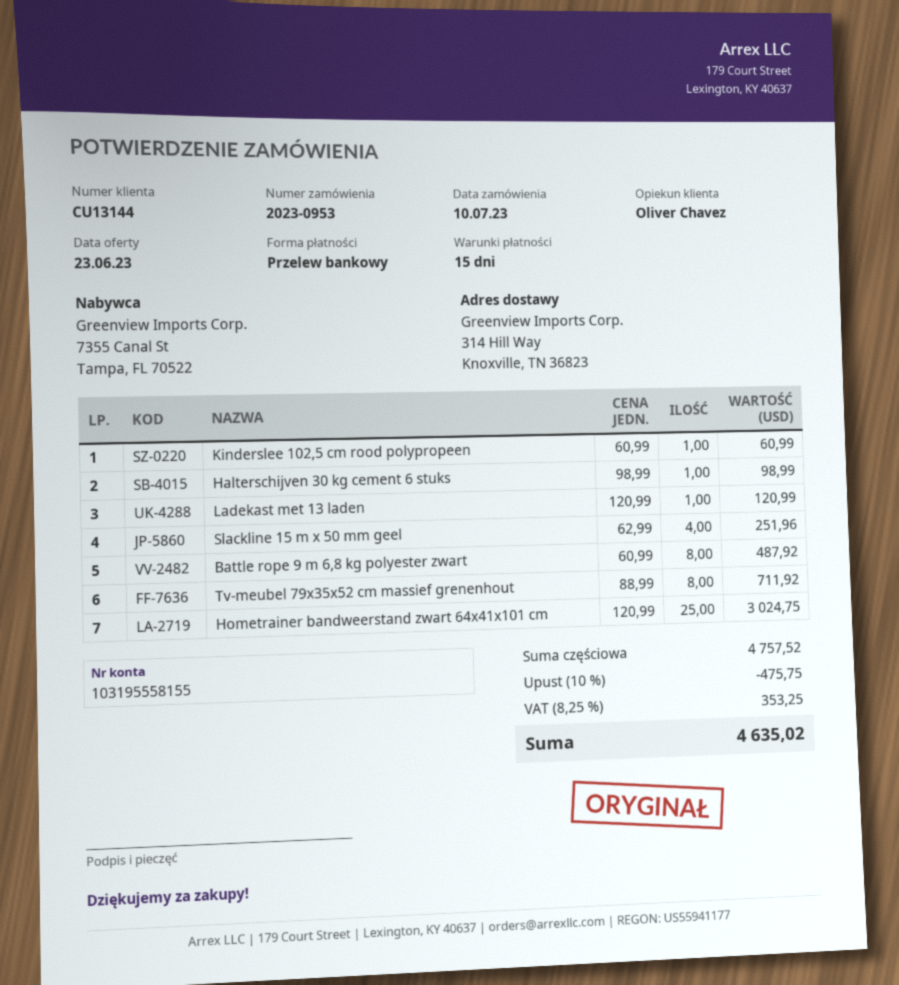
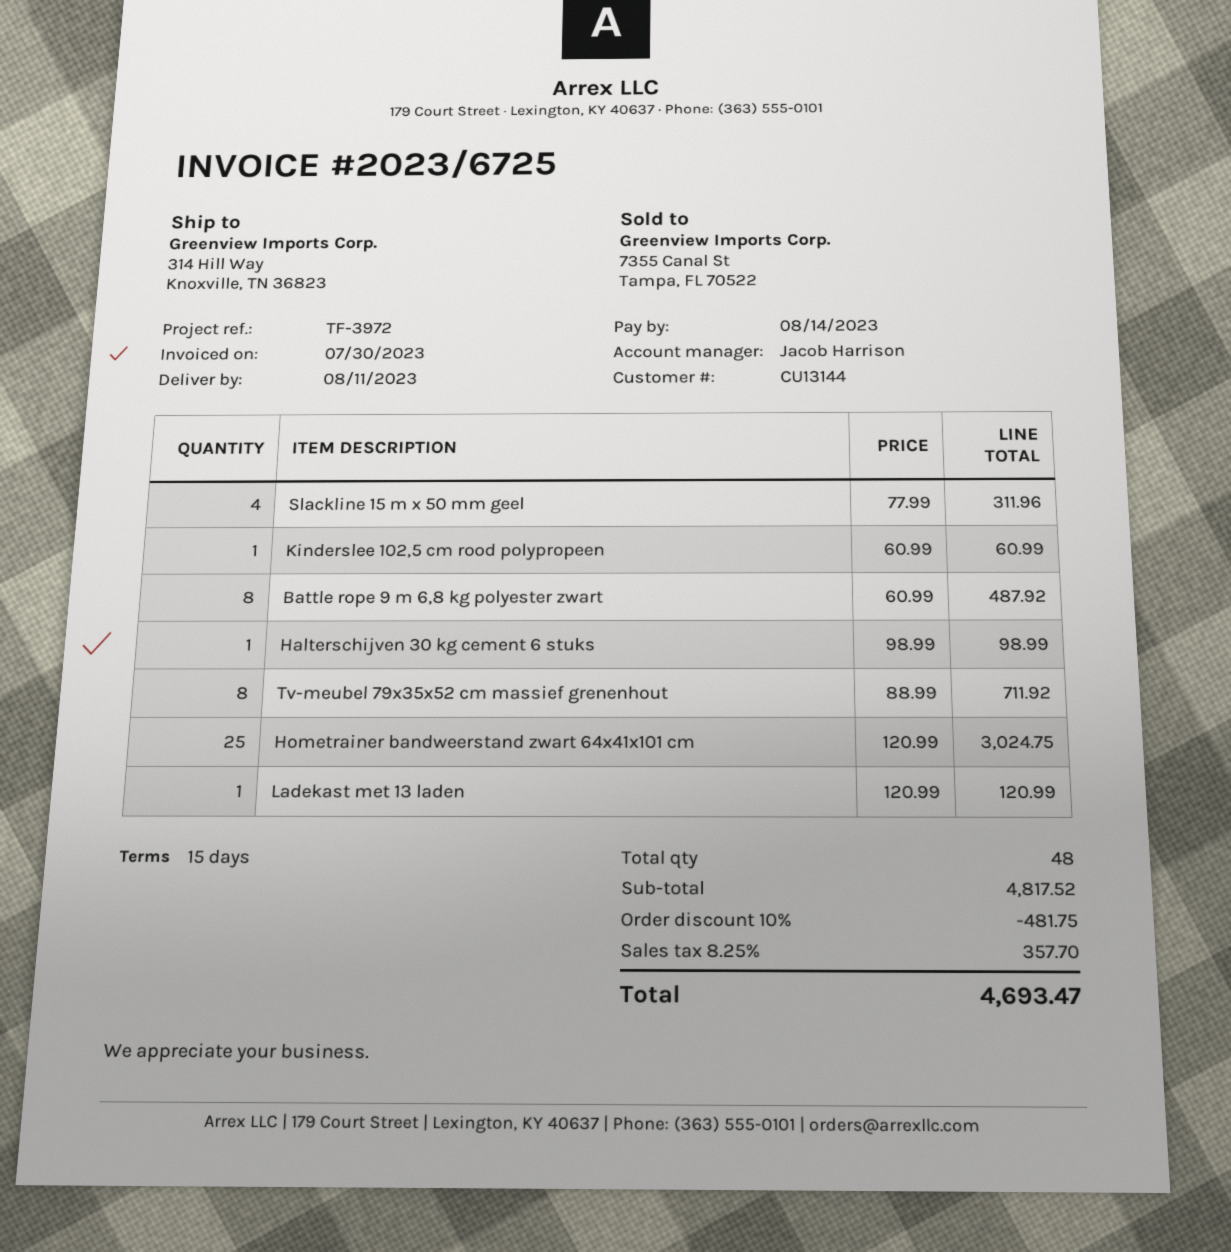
sales rep: Oliver Chavez -> Jacob Harrison
Slackline 15 m x 50 mm geel: 4 x 62.99 = 251.96 -> 4 x 77.99 = 311.96
subtotal: 4757.52 -> 4817.52
discount: 10% = 475.75 -> 10% = 481.75
tax: 8.25% = 353.25 -> 8.25% = 357.70
total: 4635.02 -> 4693.47

